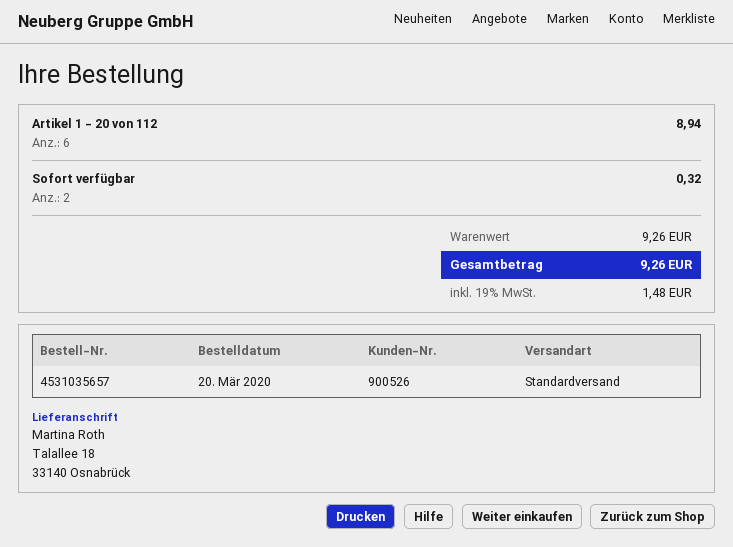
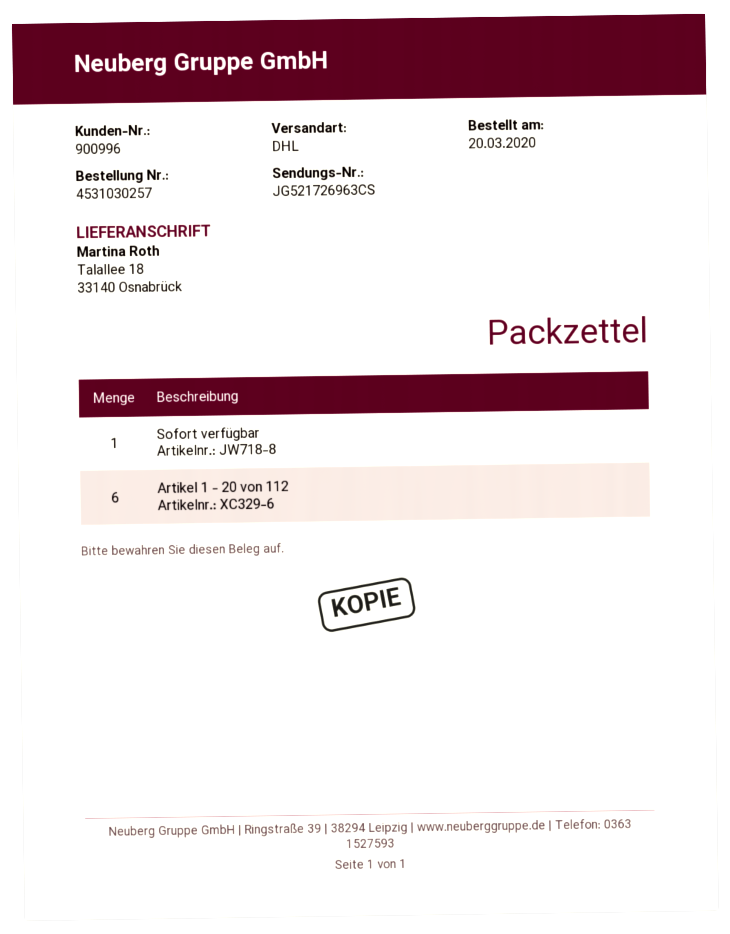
order number: 4531035657 -> 4531030257
customer number: 900526 -> 900996
shipping method: standard -> DHL
Sofort verfügbar: 2 -> 1

